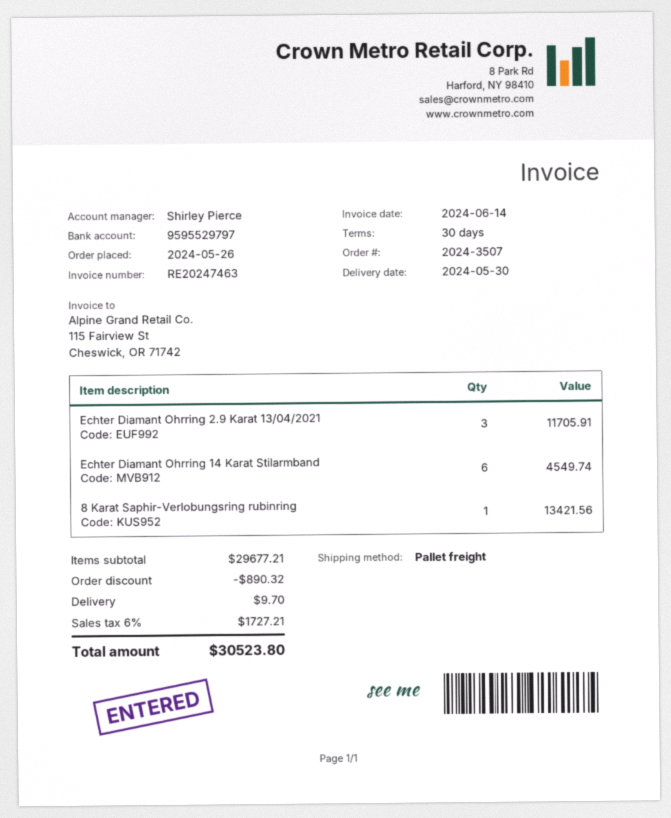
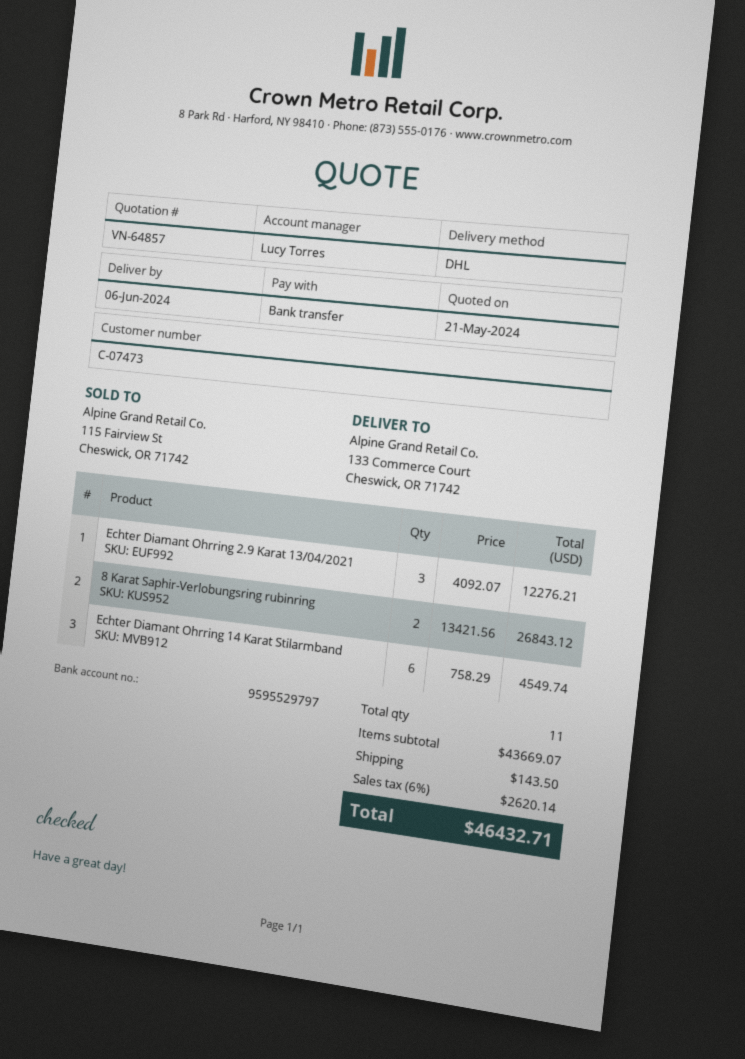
delivery date: 2024-05-30 -> 2024-06-06
sales rep: Shirley Pierce -> Lucy Torres
shipping method: pallet freight -> DHL
Echter Diamant Ohrring 2.9 Karat 13/04/2021: 3 for 11705.91 -> 3 for 12276.21
8 Karat Saphir-Verlobungsring rubinring: 1 for 13421.56 -> 2 for 26843.12
subtotal: 29677.21 -> 43669.07
discount: 890.32 -> none
shipping: 9.70 -> 143.50
tax: 6% = 1727.21 -> 6% = 2620.14
total: 30523.80 -> 46432.71

